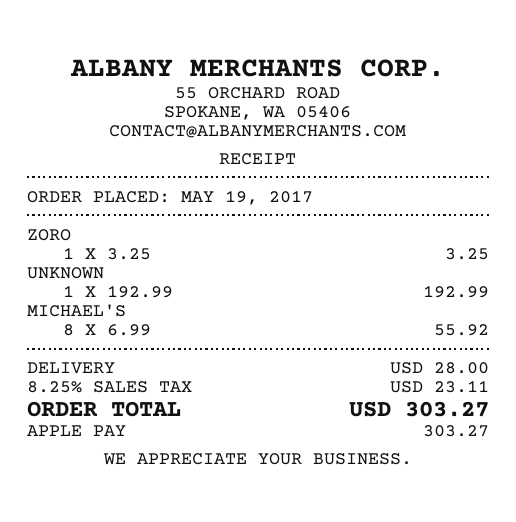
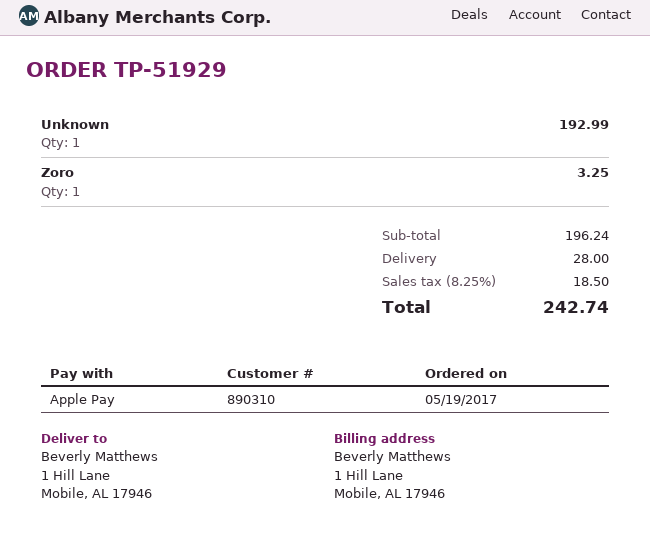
MICHAEL'S: 8 for 55.92 -> none
tax: 8.25% = 23.11 -> 8.25% = 18.50
total: 303.27 -> 242.74

